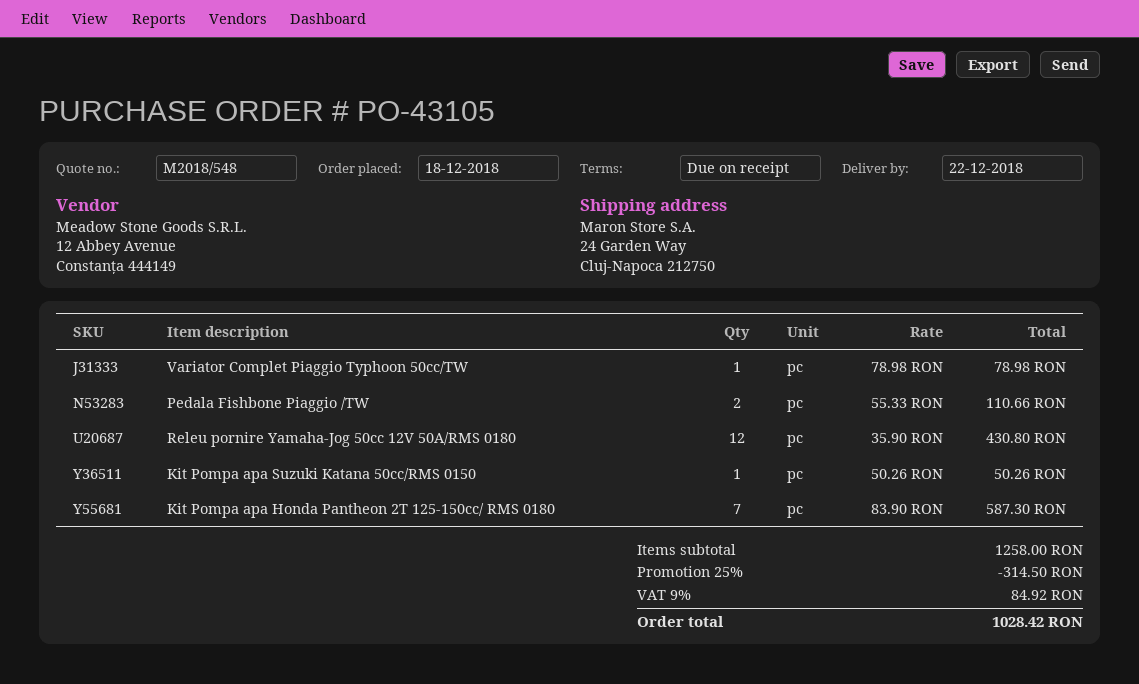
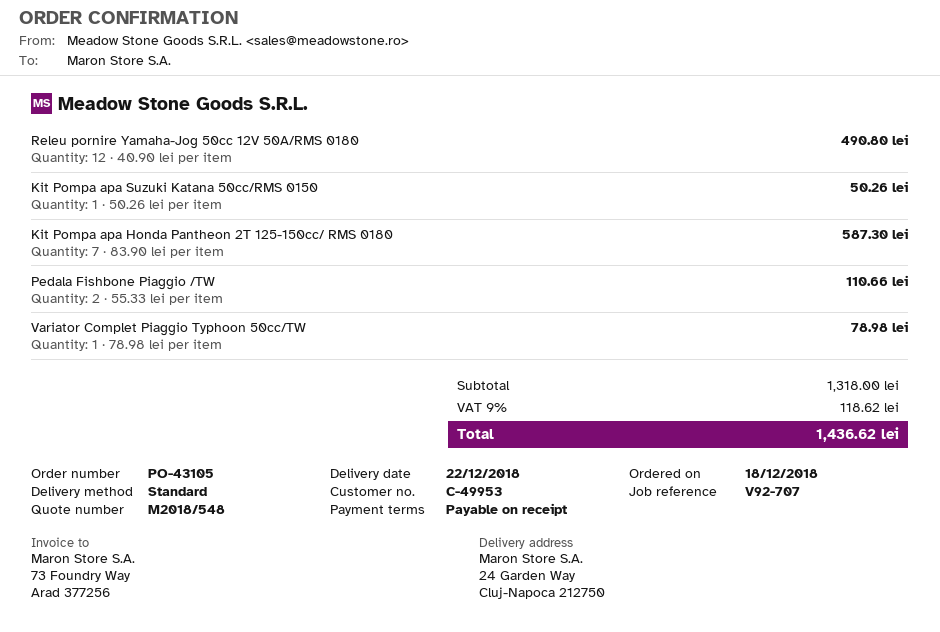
Releu pornire Yamaha-Jog 50cc 12V 50A/RMS 0180: 12 x 35.90 = 430.80 -> 12 x 40.90 = 490.80
subtotal: 1258.00 -> 1318.00
discount: 25% = 314.50 -> none
tax: 9% = 84.92 -> 9% = 118.62
total: 1028.42 -> 1436.62

